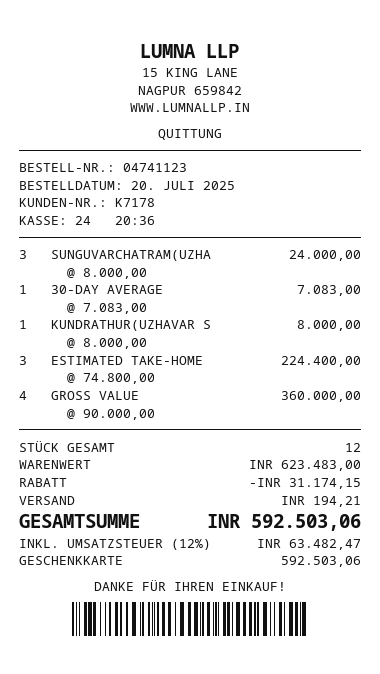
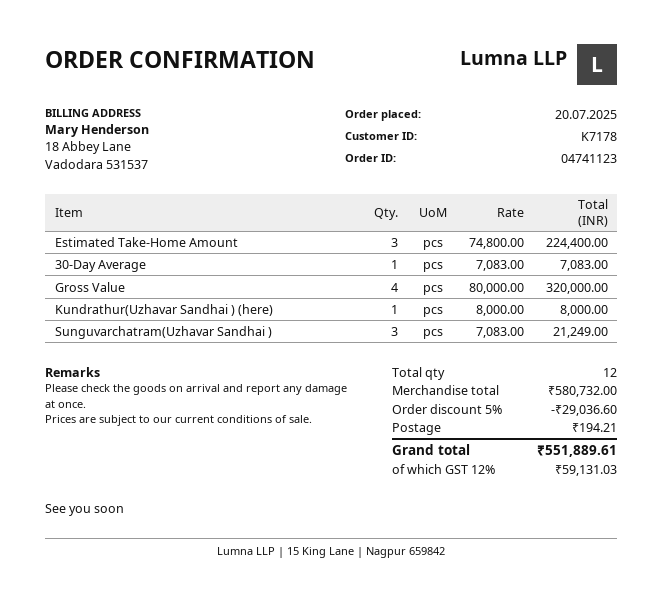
SUNGUVARCHATRAM(UZHA: 3 x 8000.00 = 24000.00 -> 3 x 7083.00 = 21249.00
GROSS VALUE: 4 x 90000.00 = 360000.00 -> 4 x 80000.00 = 320000.00
subtotal: 623483.00 -> 580732.00
discount: 31174.15 -> 29036.60
tax: 12% = 63482.47 -> 12% = 59131.03
total: 592503.06 -> 551889.61

